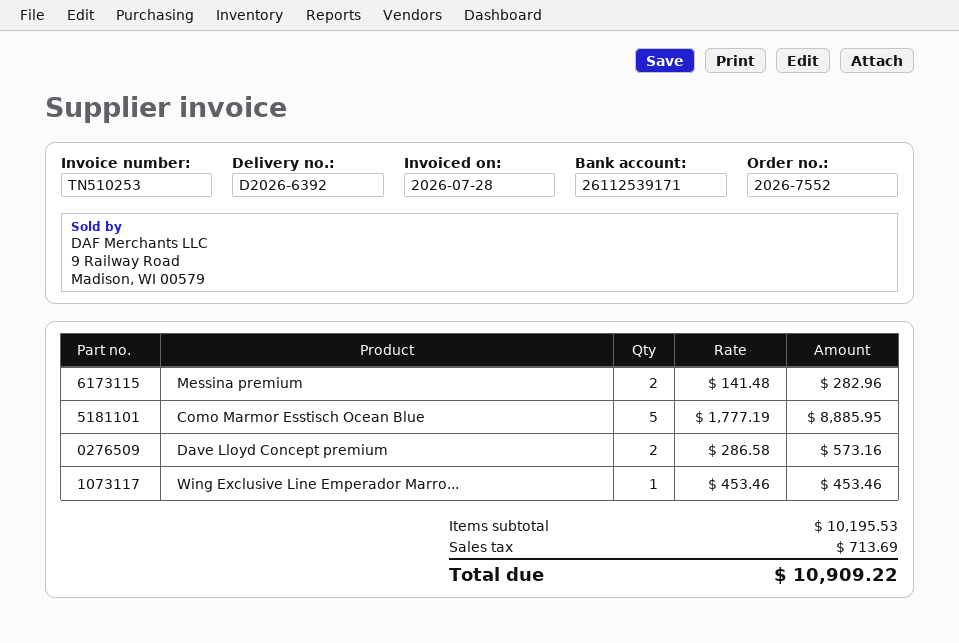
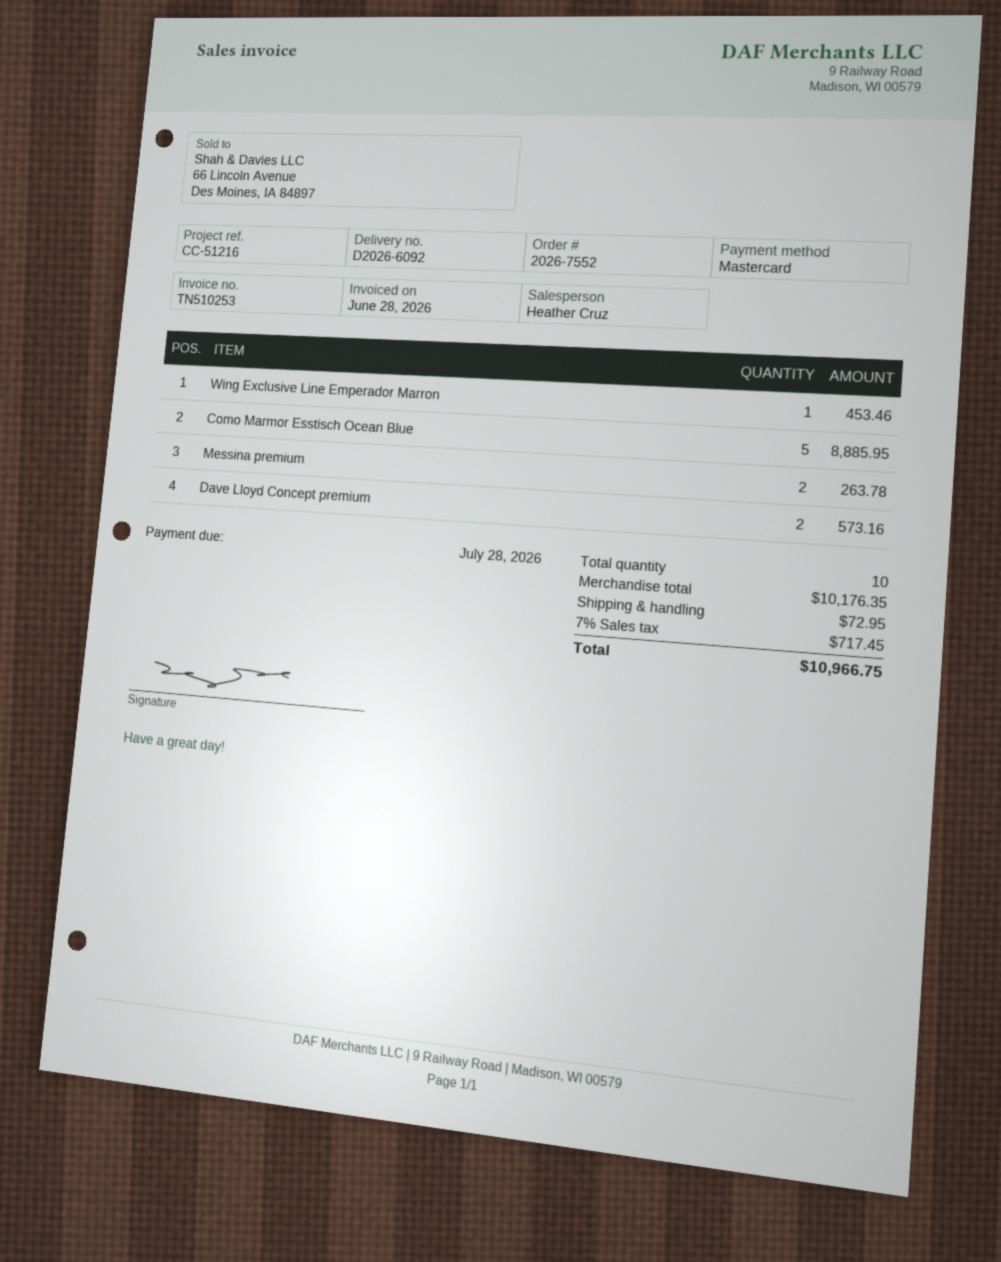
delivery note number: D2026-6392 -> D2026-6092
invoice date: 2026-07-28 -> 2026-06-28
Messina premium: 2 for 282.96 -> 2 for 263.78
subtotal: 10195.53 -> 10176.35
shipping: none -> 72.95
tax: 713.69 -> 717.45
total: 10909.22 -> 10966.75

